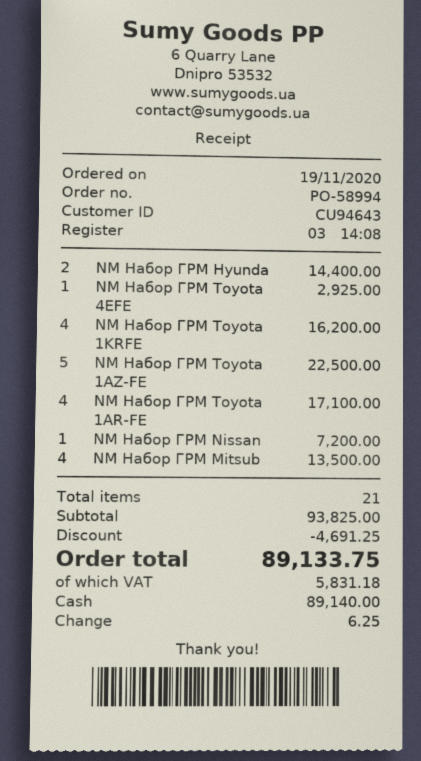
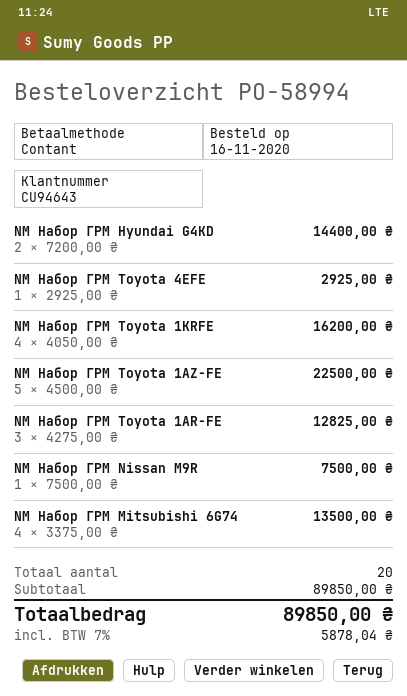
order date: 2020-11-19 -> 2020-11-16
NM Набор ГРМ Toyota 1AR-FE: 4 for 17100.00 -> 3 for 12825.00
NM Набор ГРМ Nissan: 1 for 7200.00 -> 1 for 7500.00
total quantity: 21 -> 20
subtotal: 93825.00 -> 89850.00
discount: 4691.25 -> none
tax: 5831.18 -> 5878.04
total: 89133.75 -> 89850.00

